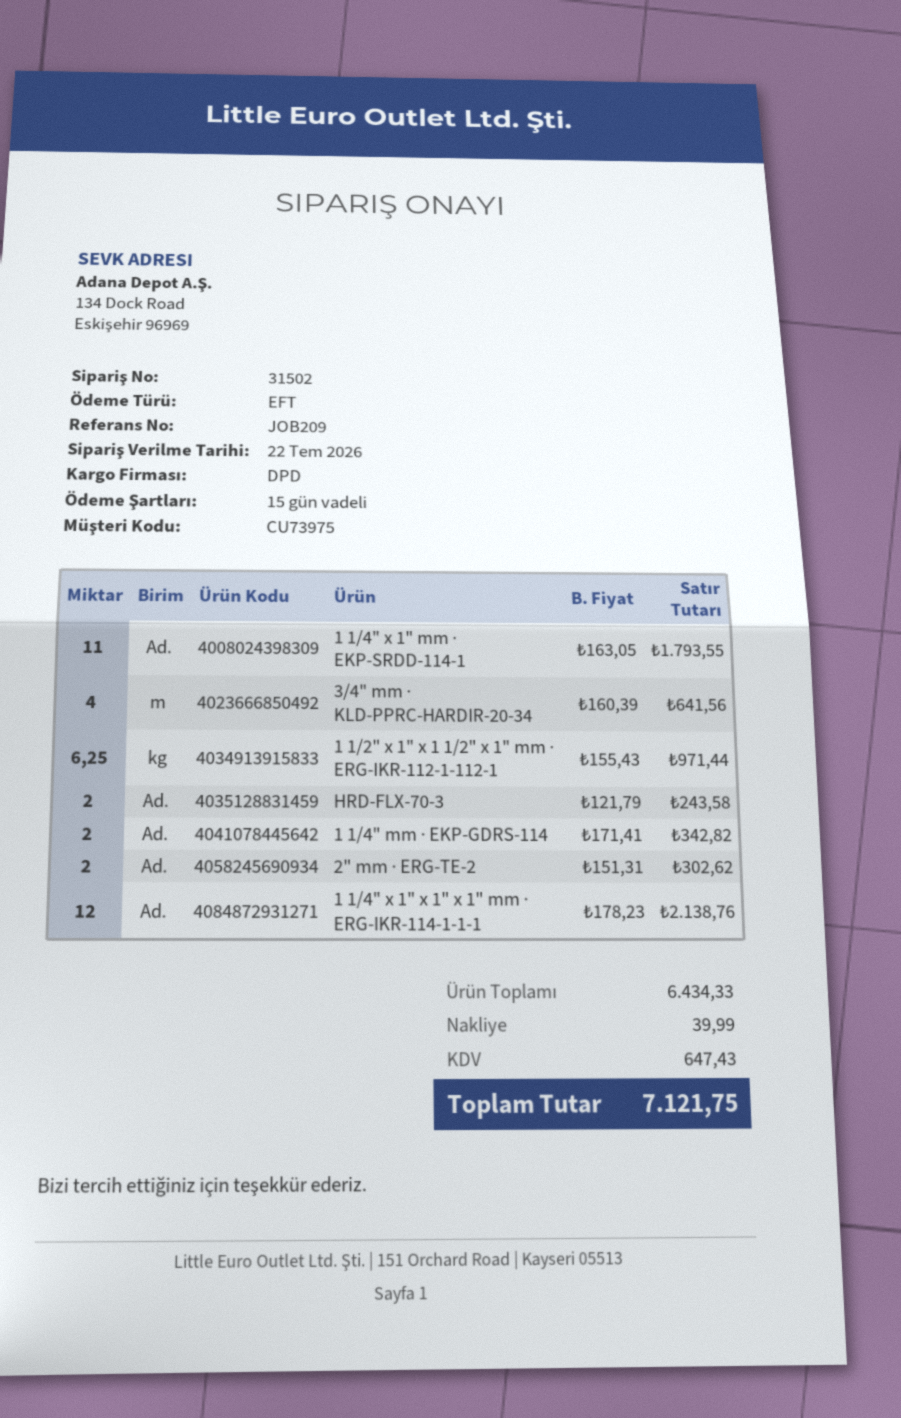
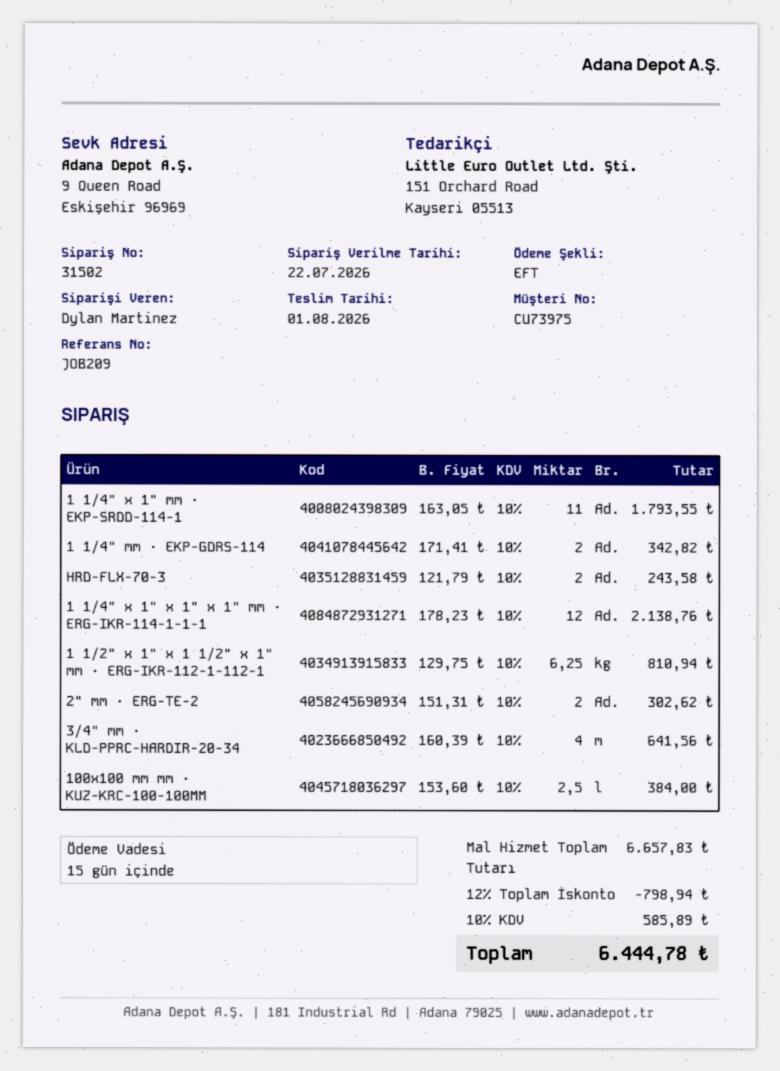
ship to: 134 Dock Road, Eskişehir 96969 -> 9 Queen Road, Eskişehir 96969
1 1/2" x 1" x 1 1/2" x 1" mm · ERG-IKR-112-1-112-1: 6.25 x 155.43 = 971.44 -> 6.25 x 129.75 = 810.94
100x100 mm mm · KUZ-KRC-100-100MM: none -> 2.5 x 153.60 = 384.00
subtotal: 6434.33 -> 6657.83
discount: none -> 12% = 798.94
shipping: 39.99 -> none
tax: 647.43 -> 585.89
total: 7121.75 -> 6444.78

